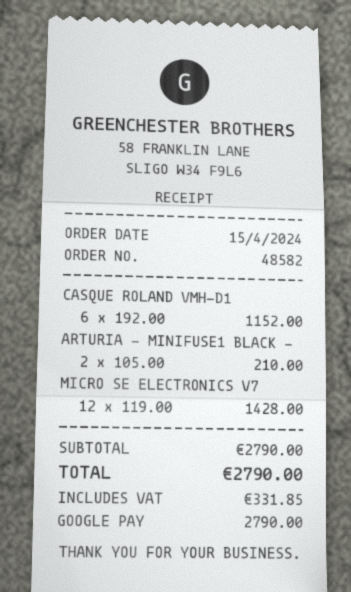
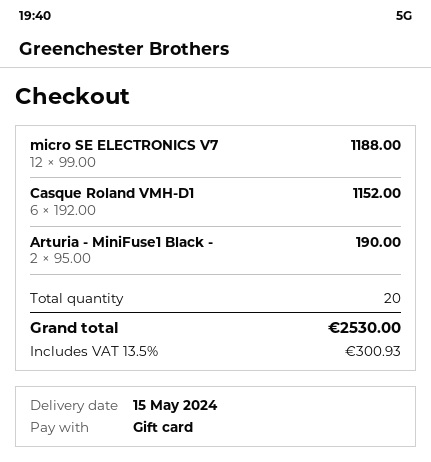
payment method: Google Pay -> gift card
ARTURIA - MINIFUSE1 BLACK -: 2 x 105.00 = 210.00 -> 2 x 95.00 = 190.00
MICRO SE ELECTRONICS V7: 12 x 119.00 = 1428.00 -> 12 x 99.00 = 1188.00
tax: 331.85 -> 300.93
total: 2790.00 -> 2530.00

